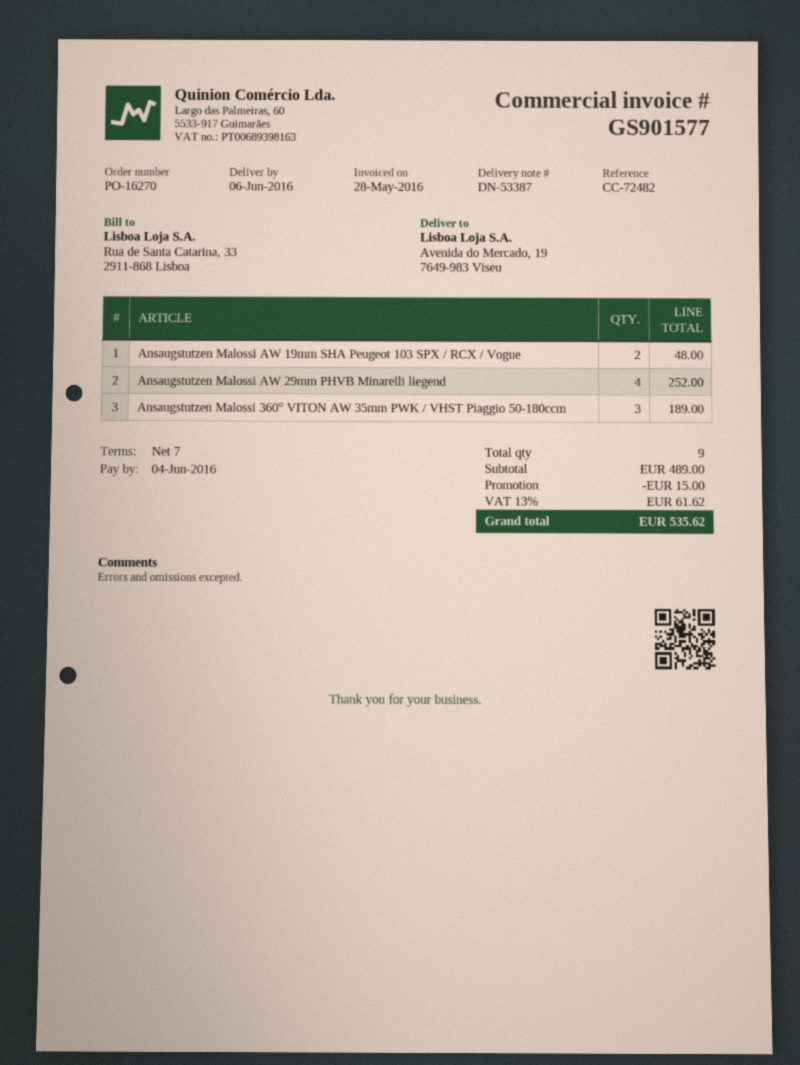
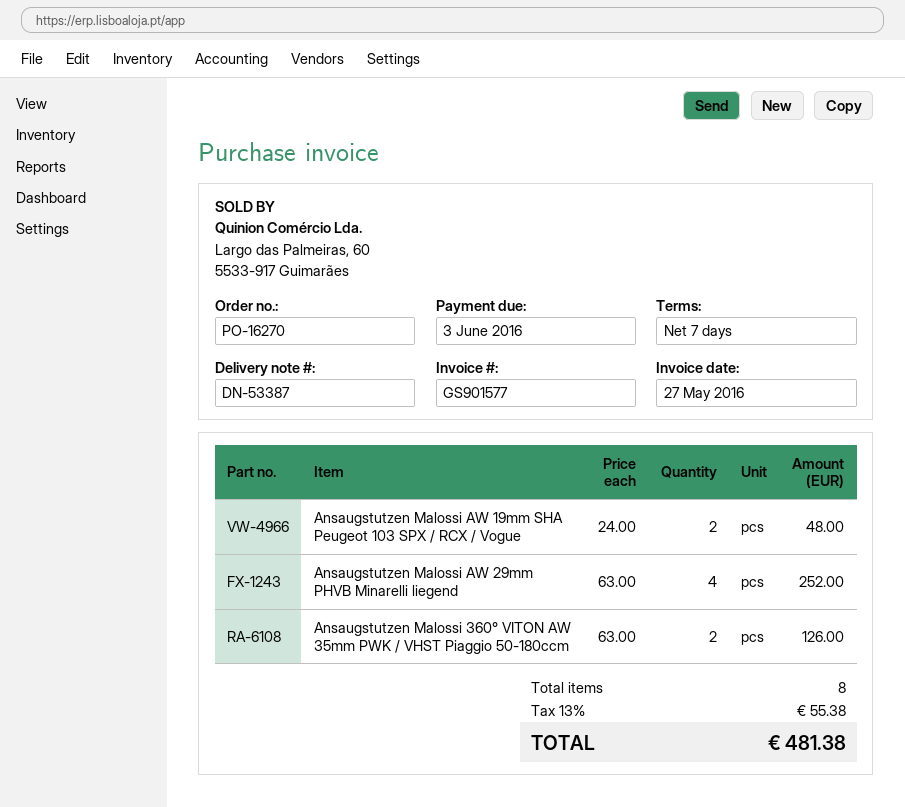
invoice date: 2016-05-28 -> 2016-05-27
due date: 2016-06-04 -> 2016-06-03
Ansaugstutzen Malossi 360° VITON AW 35mm PWK / VHST Piaggio 50-180ccm: 3 for 189.00 -> 2 for 126.00
total quantity: 9 -> 8
discount: 15.00 -> none
tax: 13% = 61.62 -> 13% = 55.38
total: 535.62 -> 481.38

